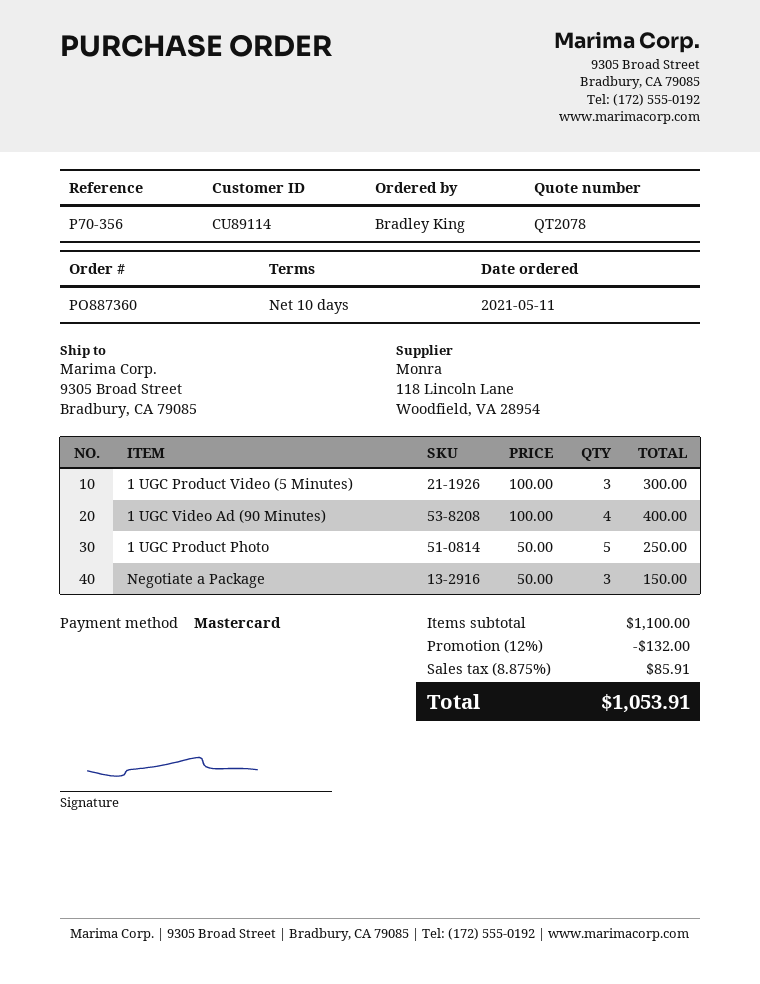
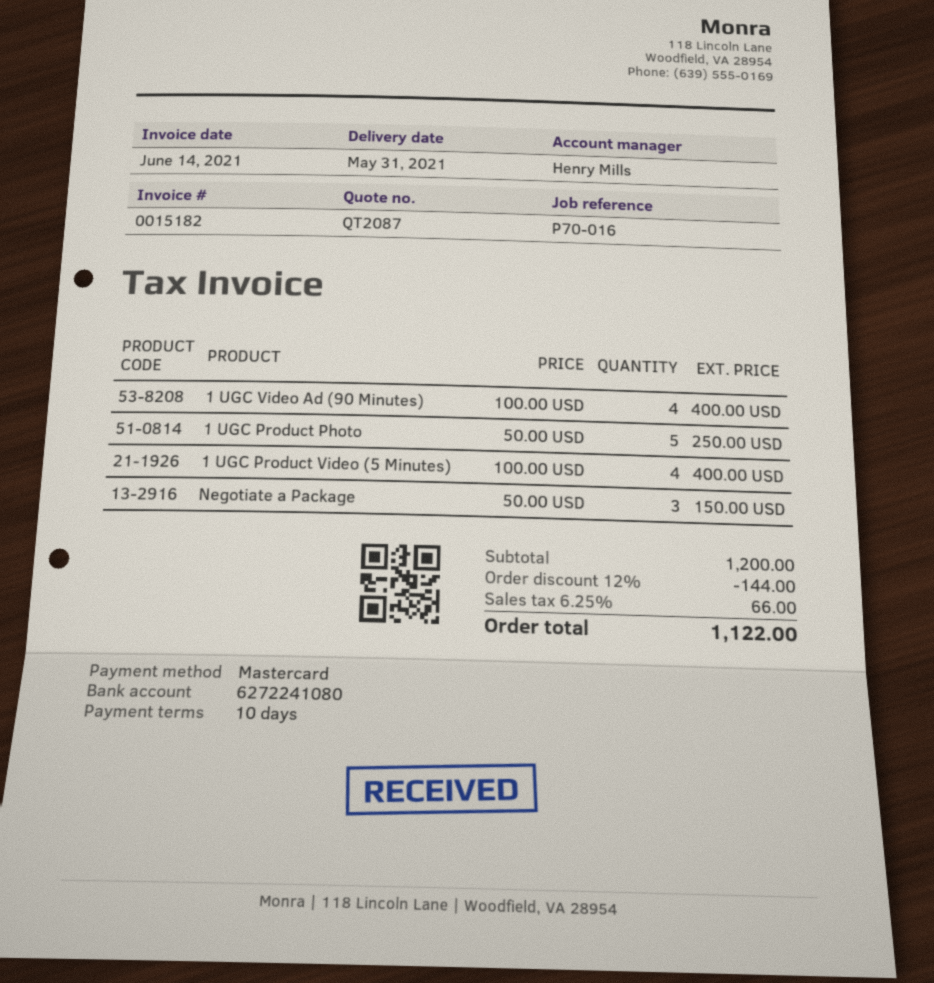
quote number: QT2078 -> QT2087
reference: P70-356 -> P70-016
1 UGC Product Video (5 Minutes): 3 x 100.00 = 300.00 -> 4 x 100.00 = 400.00
subtotal: 1100.00 -> 1200.00
discount: 12% = 132.00 -> 12% = 144.00
tax: 8.875% = 85.91 -> 6.25% = 66.00
total: 1053.91 -> 1122.00

